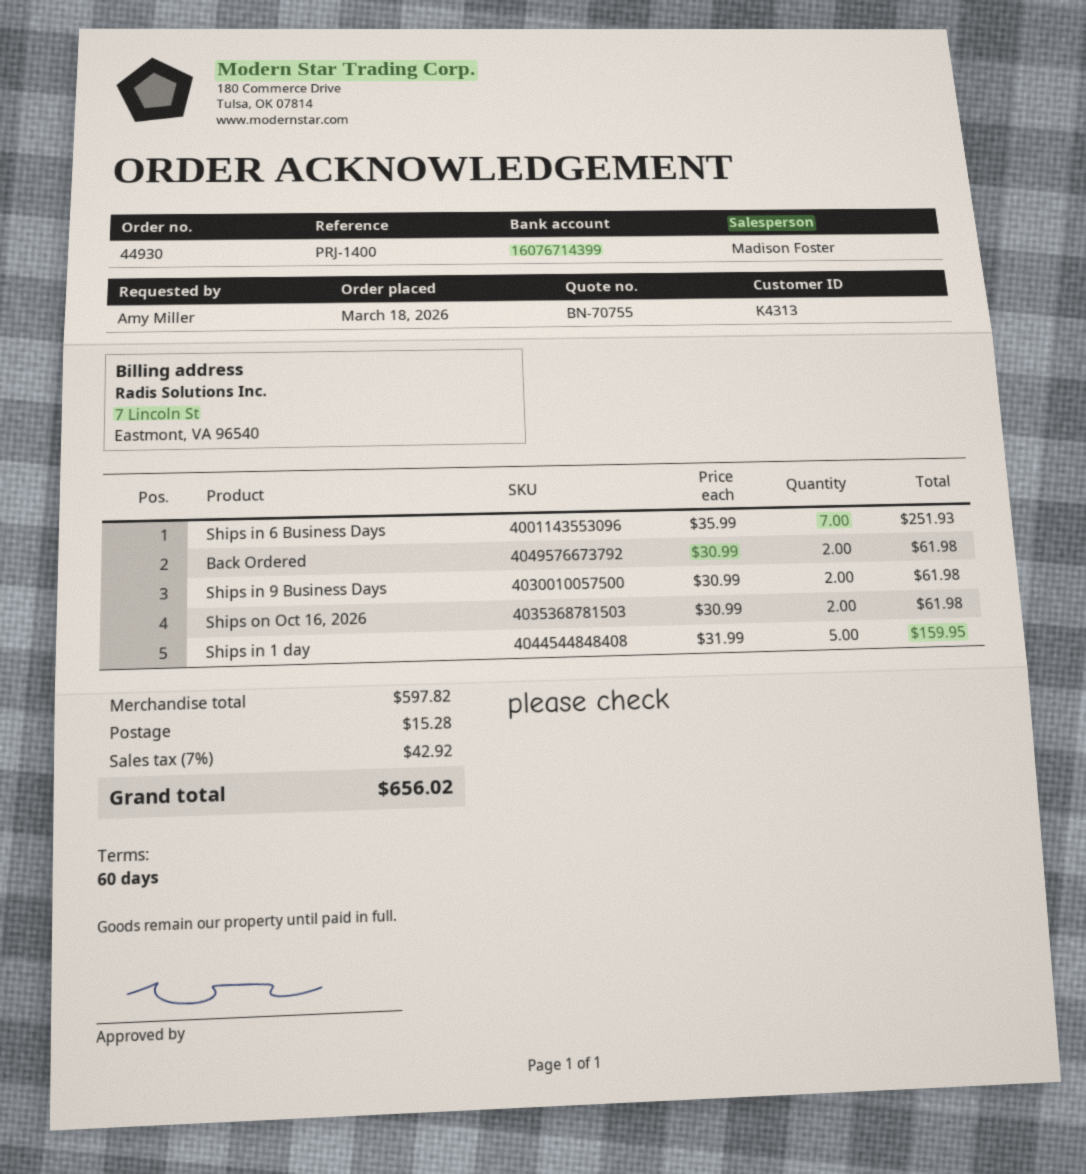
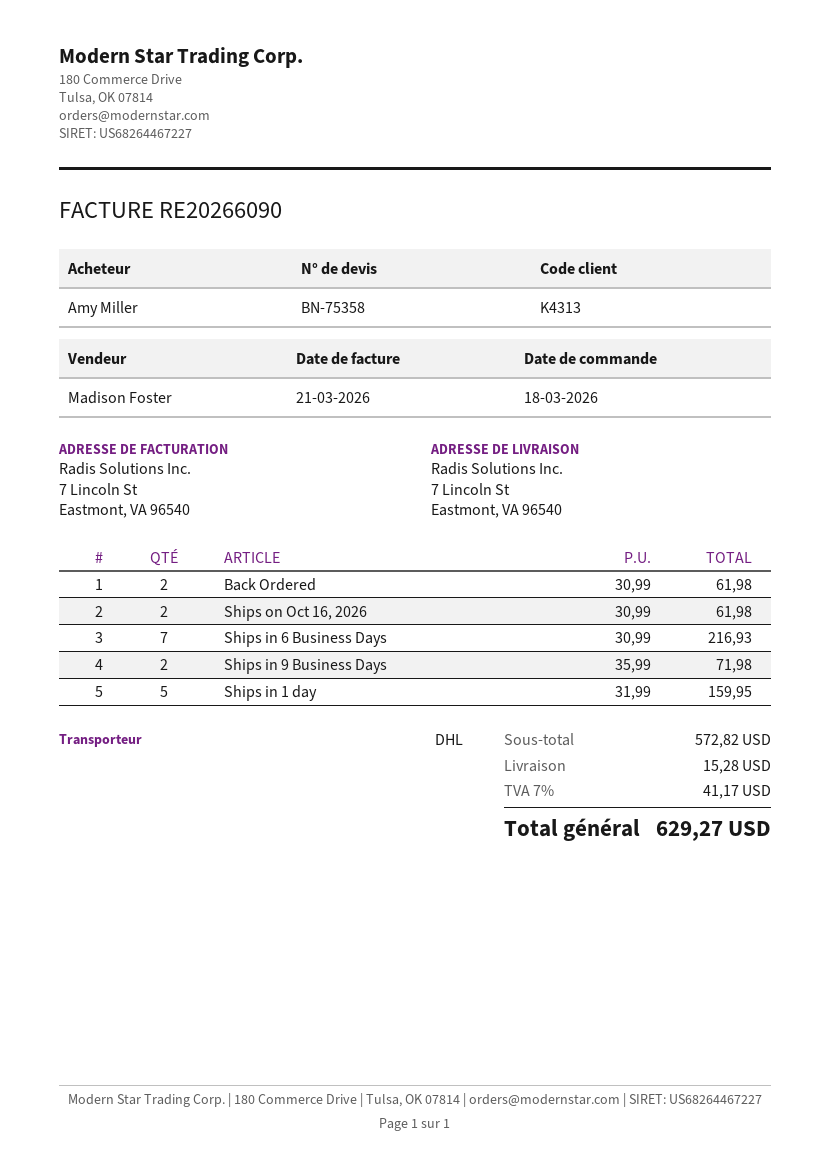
quote number: BN-70755 -> BN-75358
Ships in 6 Business Days: 7 x 35.99 = 251.93 -> 7 x 30.99 = 216.93
Ships in 9 Business Days: 2 x 30.99 = 61.98 -> 2 x 35.99 = 71.98
subtotal: 597.82 -> 572.82
tax: 7% = 42.92 -> 7% = 41.17
total: 656.02 -> 629.27

